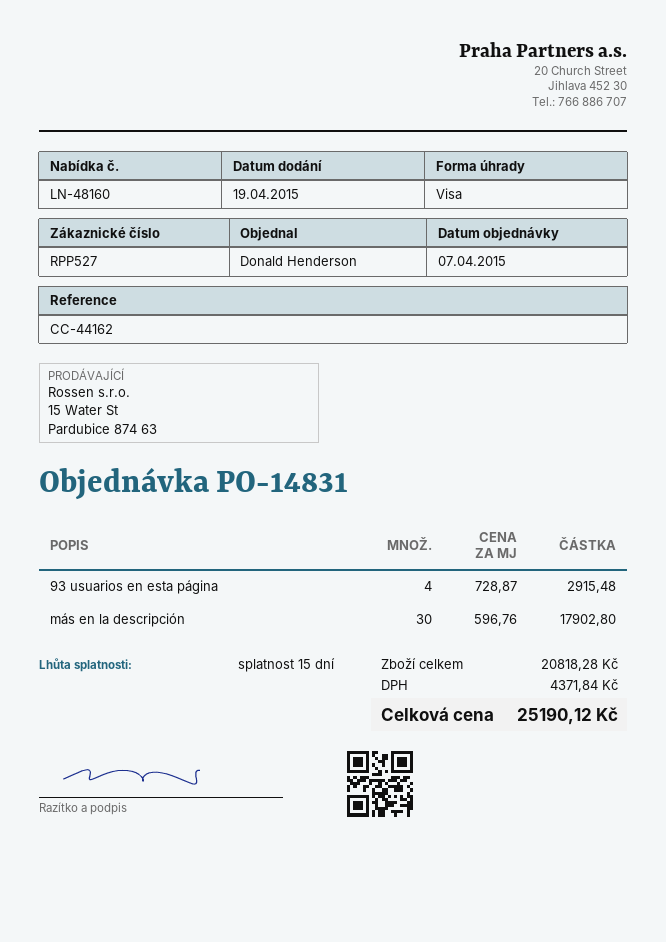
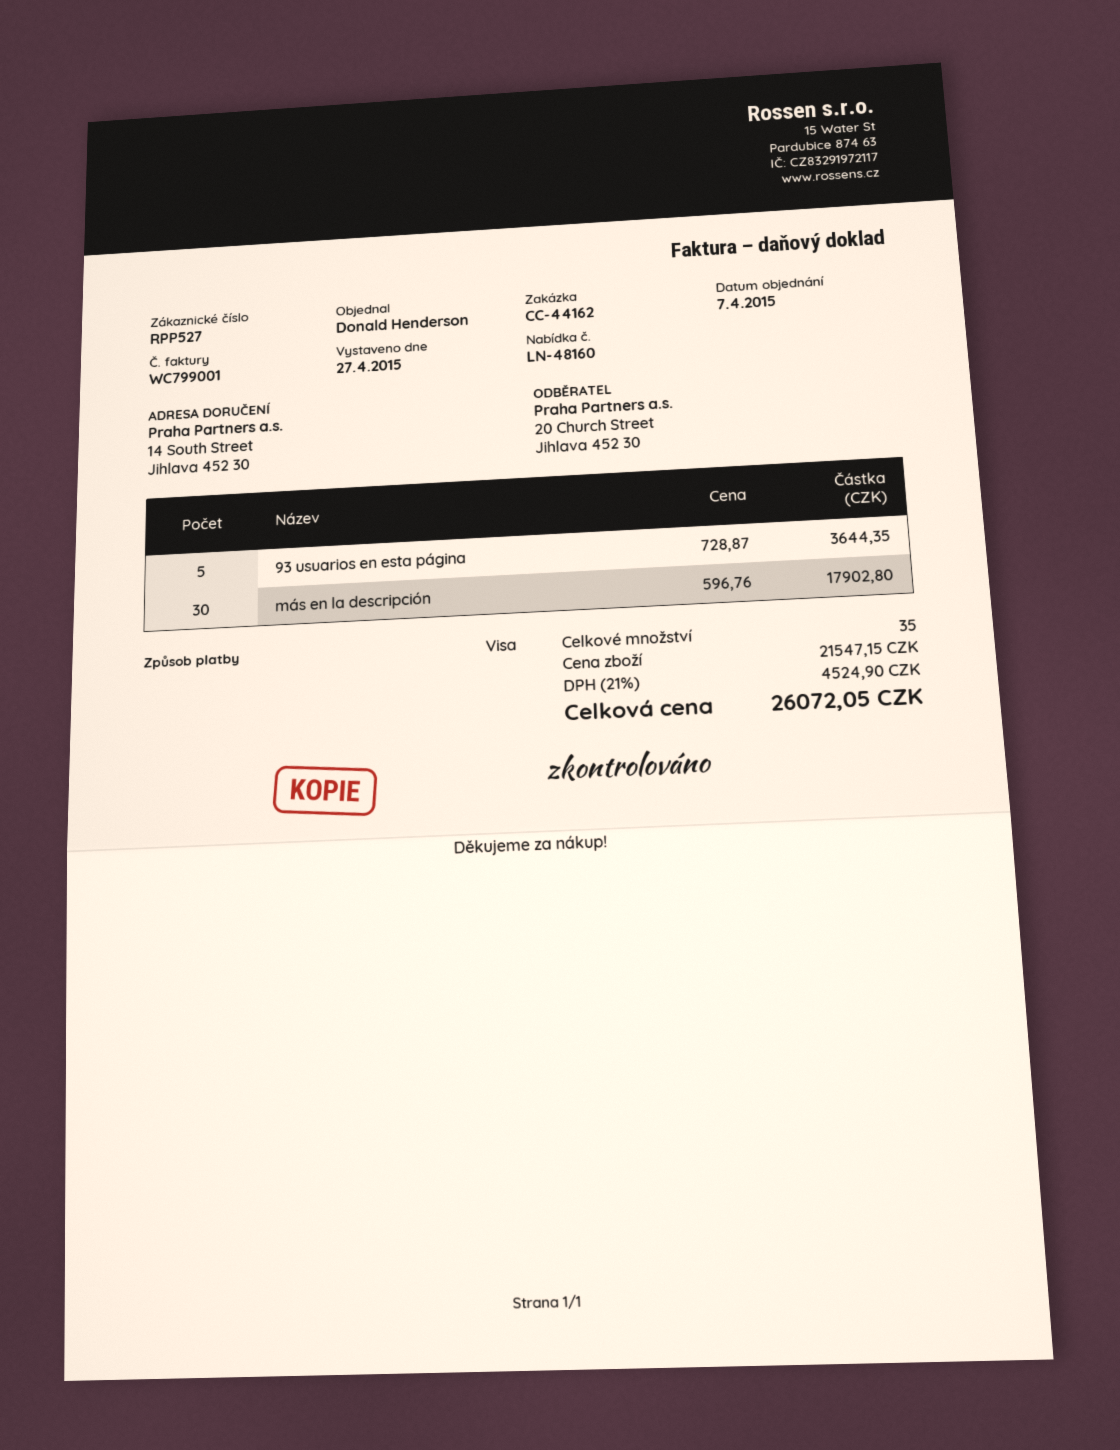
93 usuarios en esta página: 4 x 728.87 = 2915.48 -> 5 x 728.87 = 3644.35
subtotal: 20818.28 -> 21547.15
tax: 4371.84 -> 4524.90
total: 25190.12 -> 26072.05

